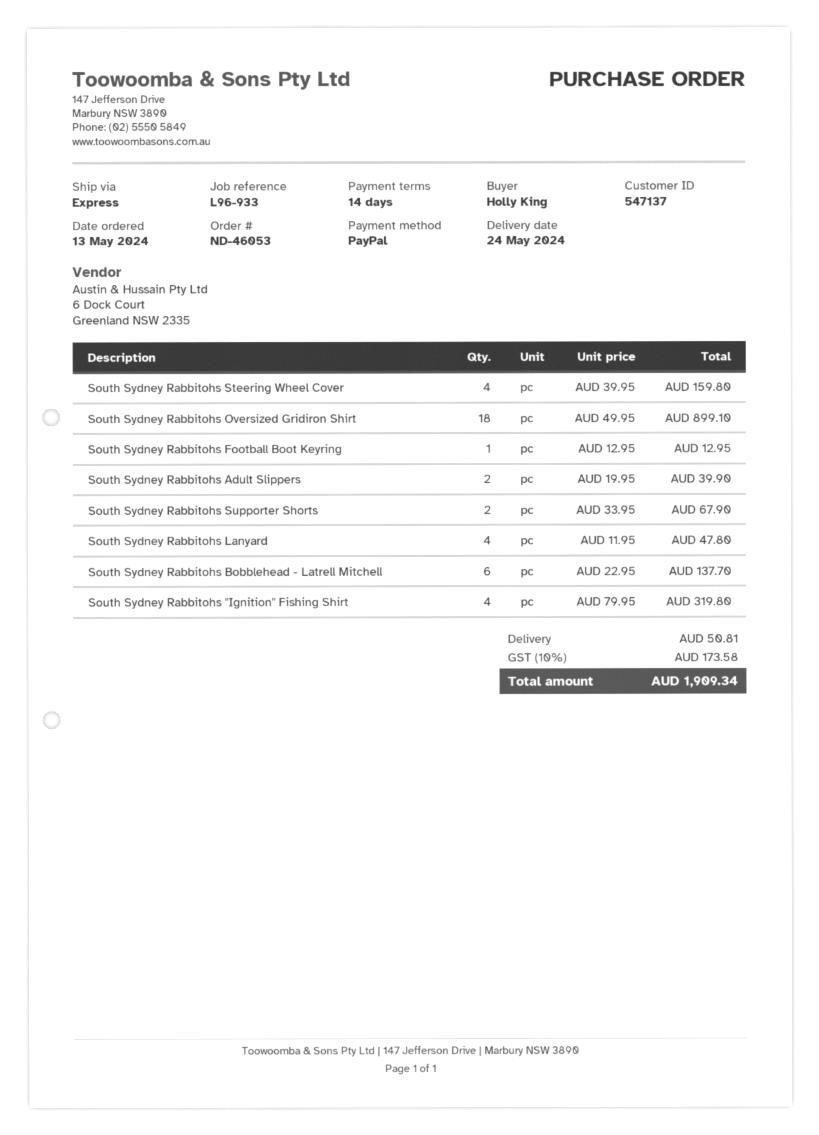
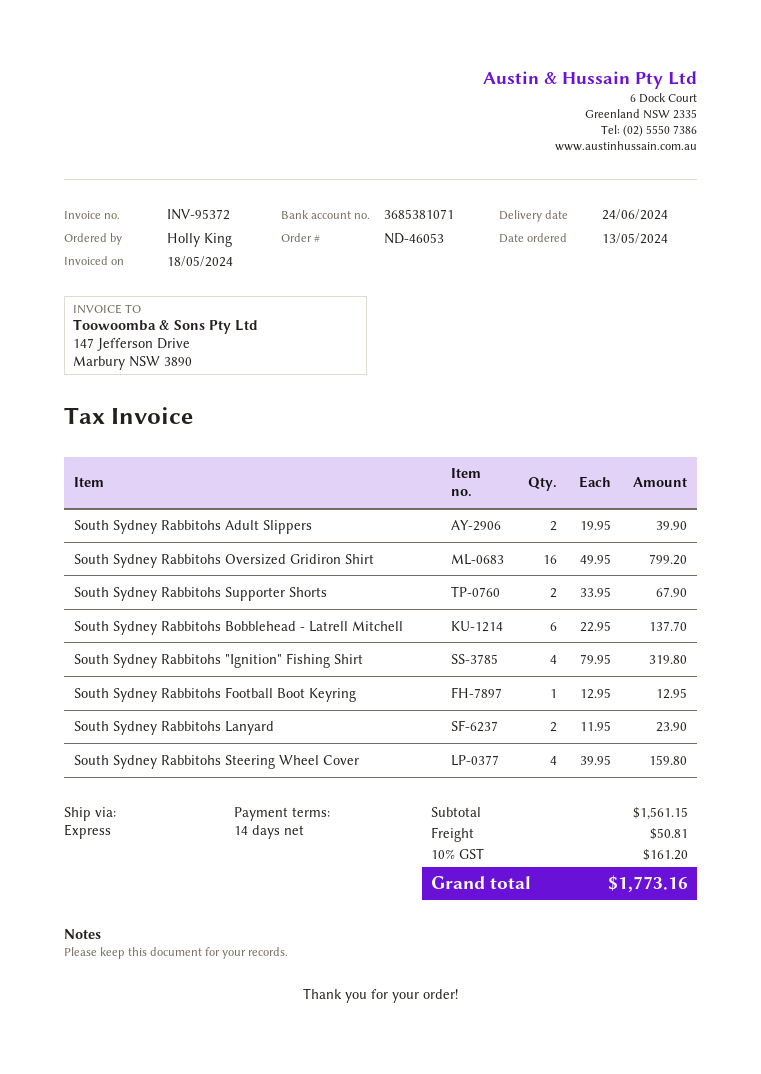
delivery date: 2024-05-24 -> 2024-06-24
South Sydney Rabbitohs Oversized Gridiron Shirt: 18 x 49.95 = 899.10 -> 16 x 49.95 = 799.20
South Sydney Rabbitohs Lanyard: 4 x 11.95 = 47.80 -> 2 x 11.95 = 23.90
tax: 10% = 173.58 -> 10% = 161.20
total: 1909.34 -> 1773.16

